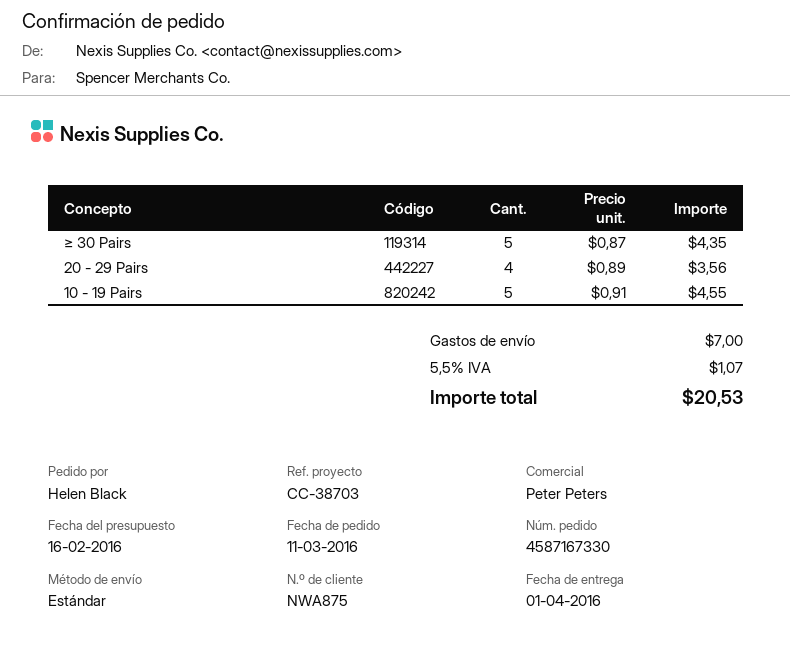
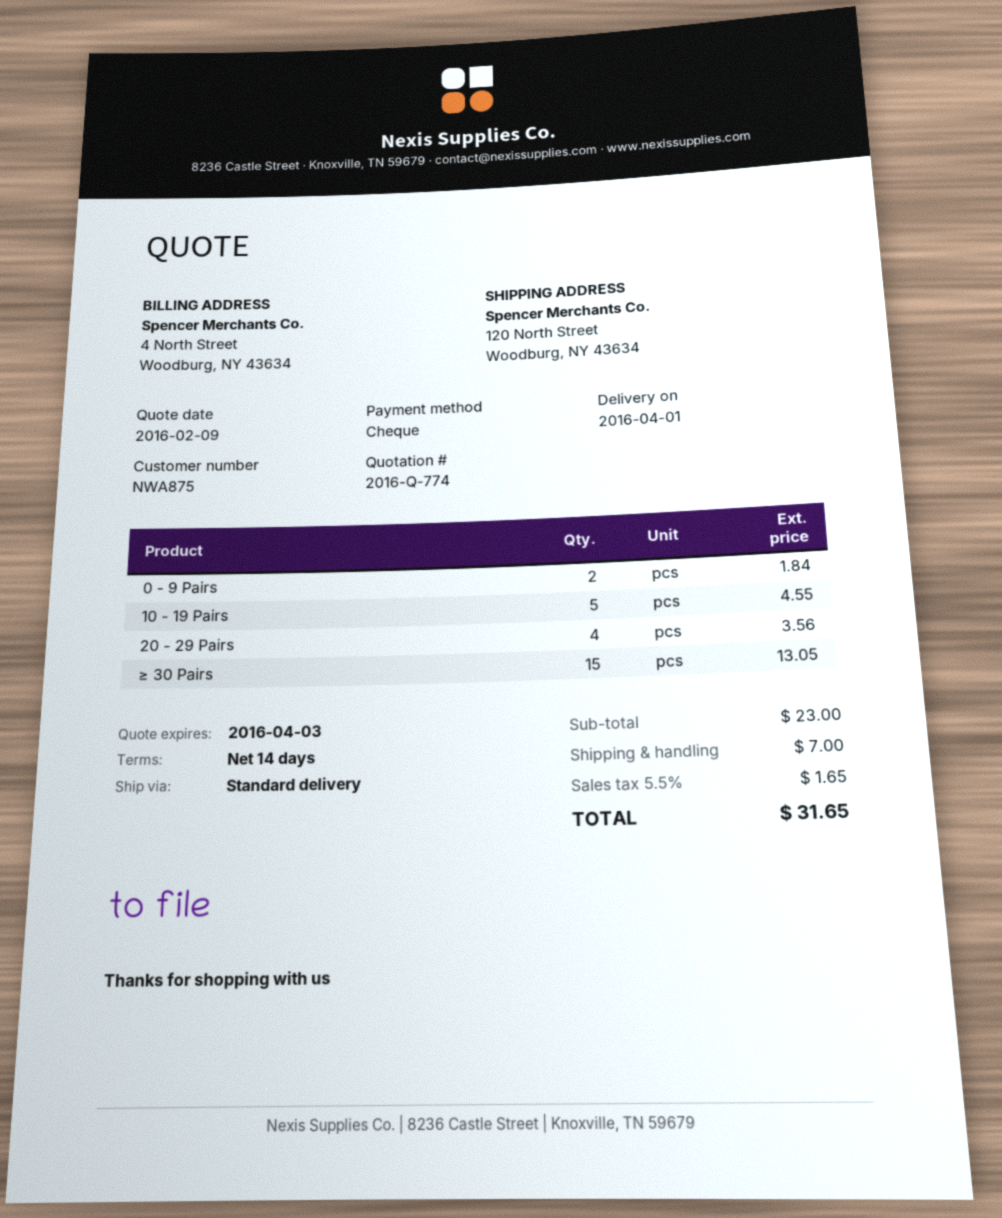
quote date: 2016-02-16 -> 2016-02-09
≥ 30 Pairs: 5 for 4.35 -> 15 for 13.05
0 - 9 Pairs: none -> 2 for 1.84
tax: 5.5% = 1.07 -> 5.5% = 1.65
total: 20.53 -> 31.65

